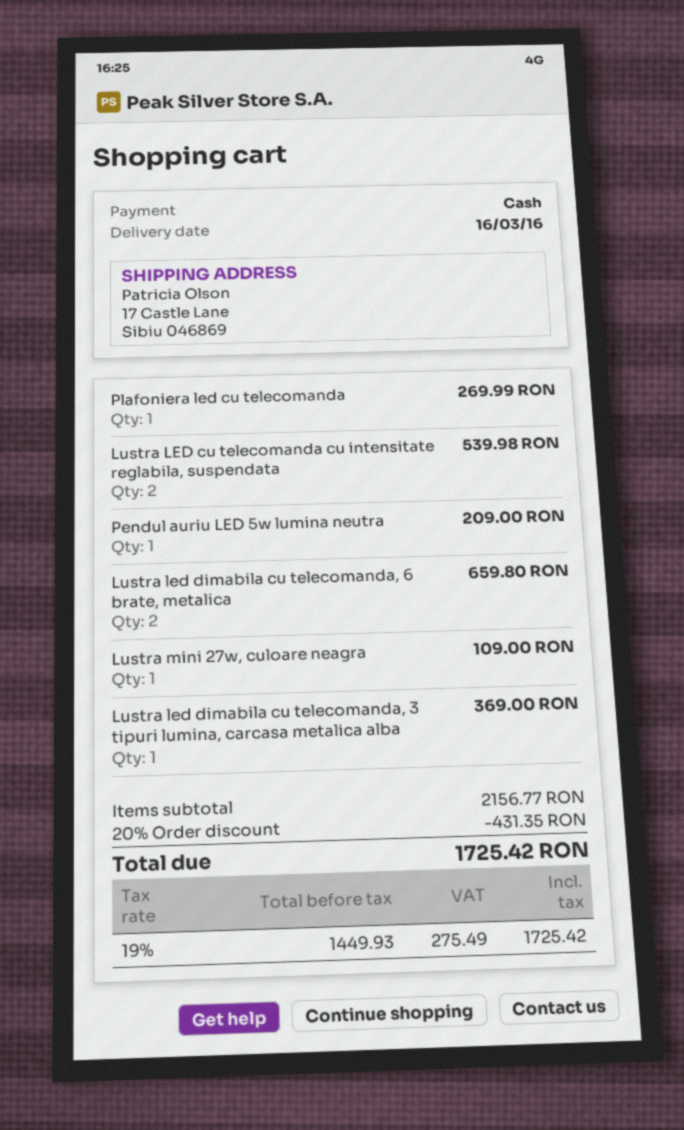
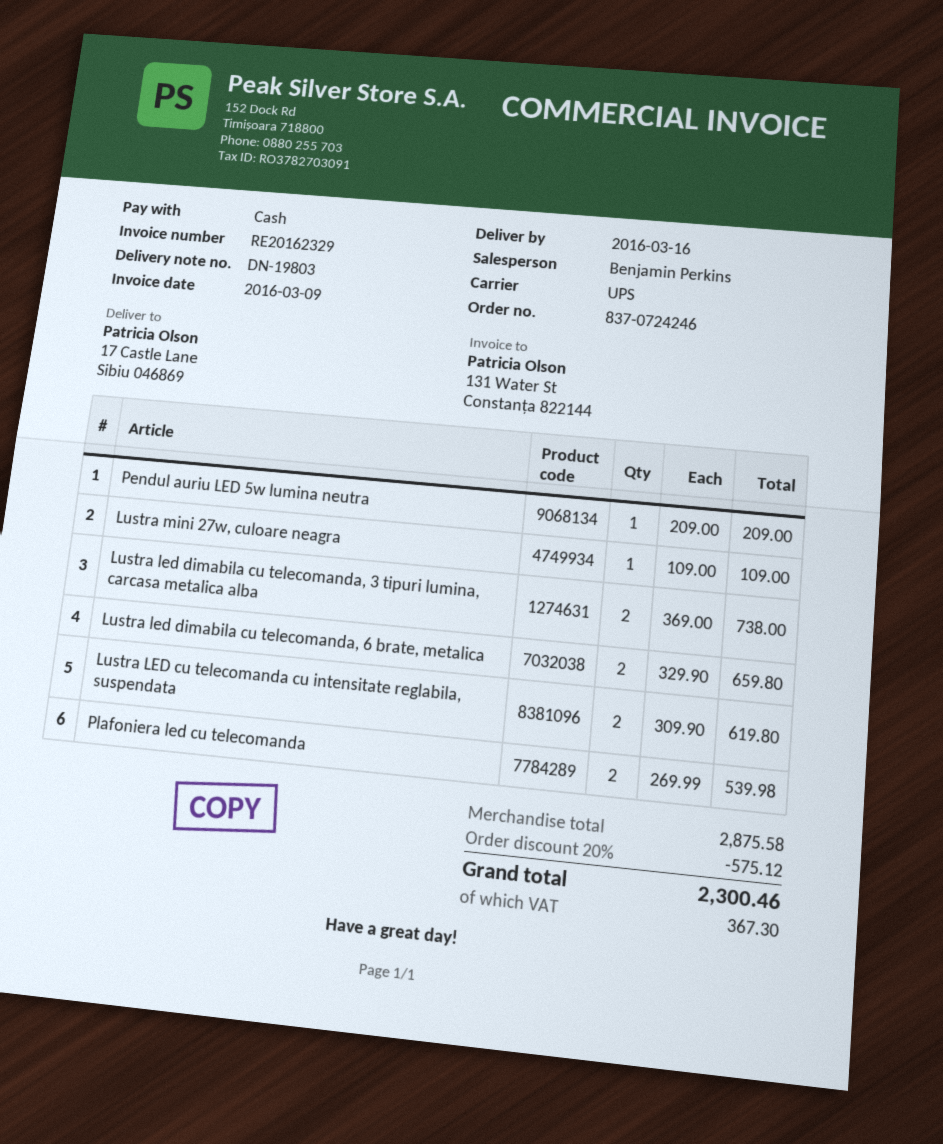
Plafoniera led cu telecomanda: 1 for 269.99 -> 2 for 539.98
Lustra LED cu telecomanda cu intensitate reglabila, suspendata: 2 for 539.98 -> 2 for 619.80
Lustra led dimabila cu telecomanda, 3 tipuri lumina, carcasa metalica alba: 1 for 369.00 -> 2 for 738.00
subtotal: 2156.77 -> 2875.58
discount: 20% = 431.35 -> 20% = 575.12
tax: 275.49 -> 367.30
total: 1725.42 -> 2300.46

